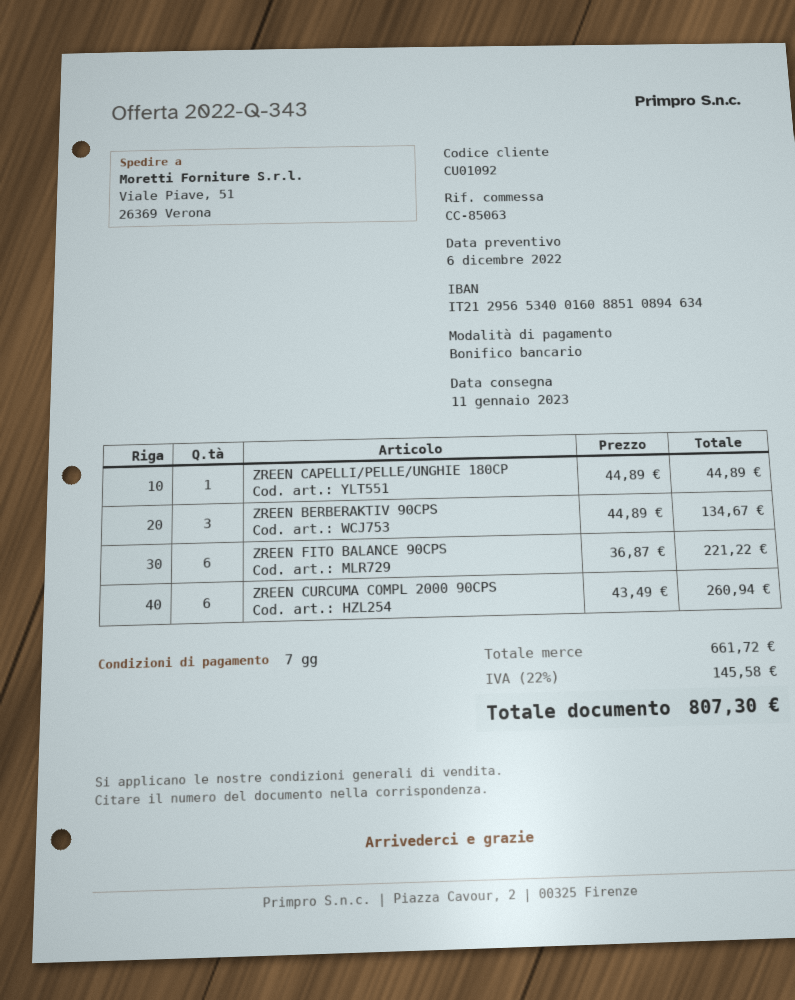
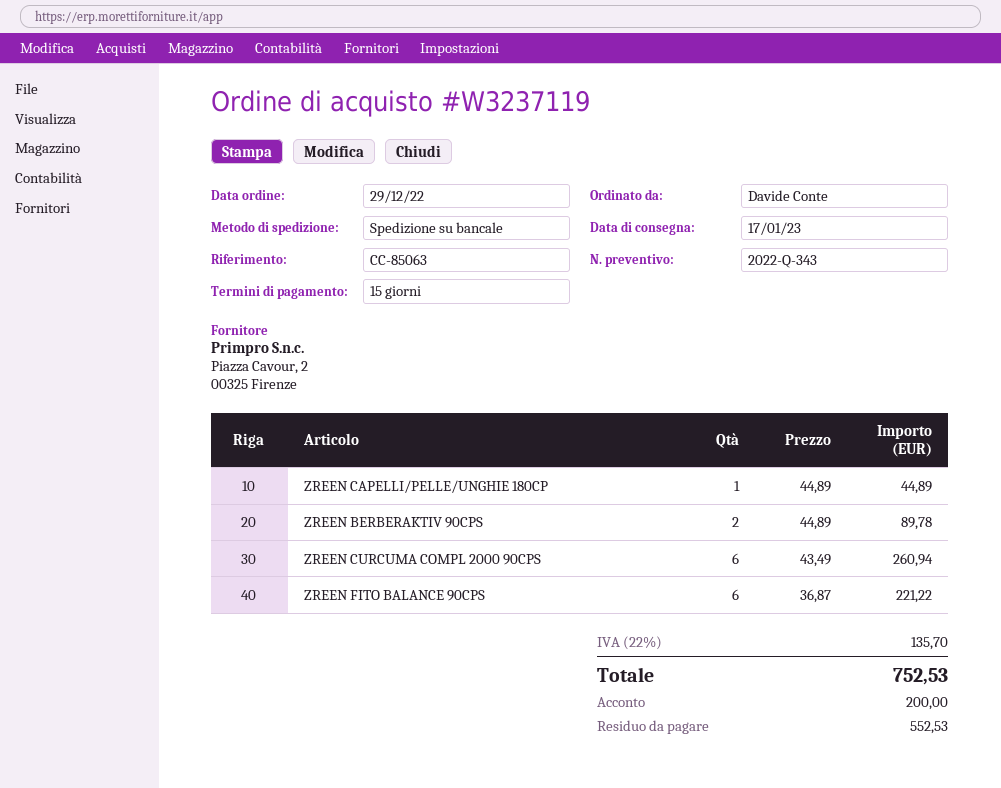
delivery date: 2023-01-11 -> 2023-01-17
payment terms: 7 days -> 15 days
ZREEN BERBERAKTIV 90CPS: 3 x 44.89 = 134.67 -> 2 x 44.89 = 89.78
tax: 22% = 145.58 -> 22% = 135.70
total: 807.30 -> 752.53

